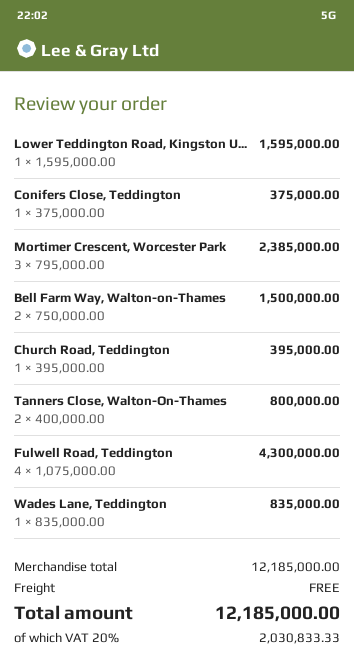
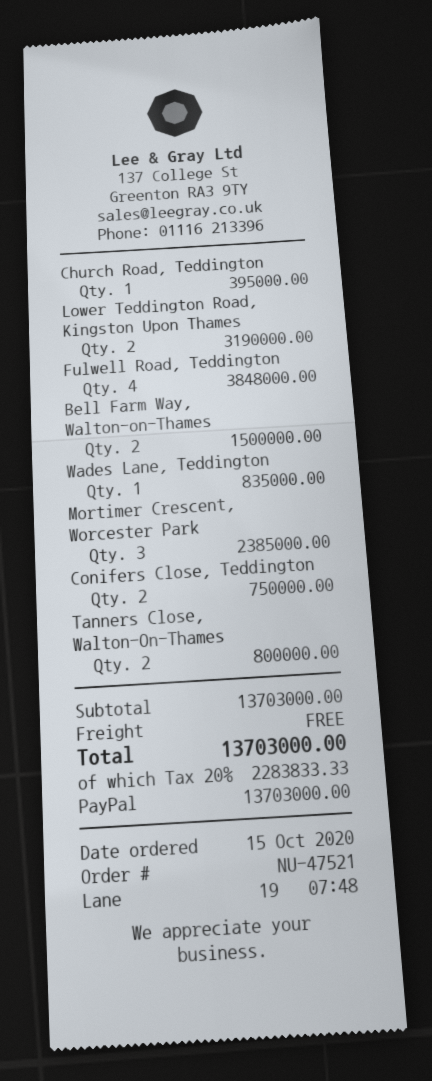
Lower Teddington Road, Kingston U...: 1 for 1595000.00 -> 2 for 3190000.00
Conifers Close, Teddington: 1 for 375000.00 -> 2 for 750000.00
Fulwell Road, Teddington: 4 for 4300000.00 -> 4 for 3848000.00
subtotal: 12185000.00 -> 13703000.00
tax: 20% = 2030833.33 -> 20% = 2283833.33
total: 12185000.00 -> 13703000.00

